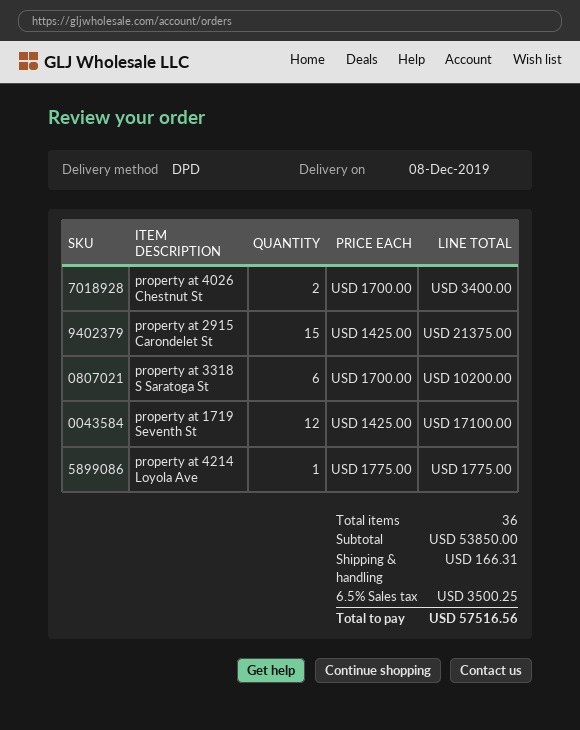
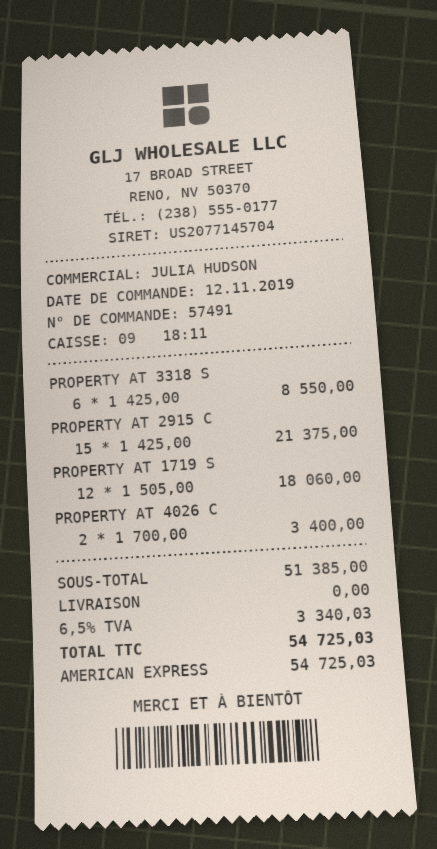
property at 3318 S Saratoga St: 6 x 1700.00 = 10200.00 -> 6 x 1425.00 = 8550.00
property at 1719 Seventh St: 12 x 1425.00 = 17100.00 -> 12 x 1505.00 = 18060.00
property at 4214 Loyola Ave: 1 x 1775.00 = 1775.00 -> none
subtotal: 53850.00 -> 51385.00
shipping: 166.31 -> 0.00
tax: 6.5% = 3500.25 -> 6.5% = 3340.03
total: 57516.56 -> 54725.03

